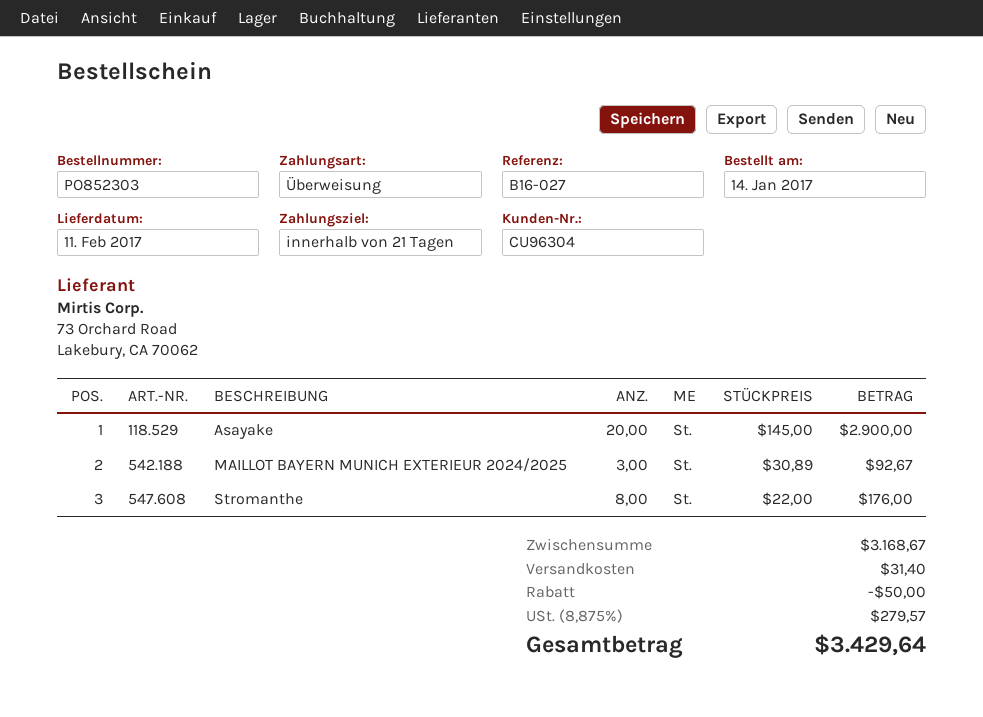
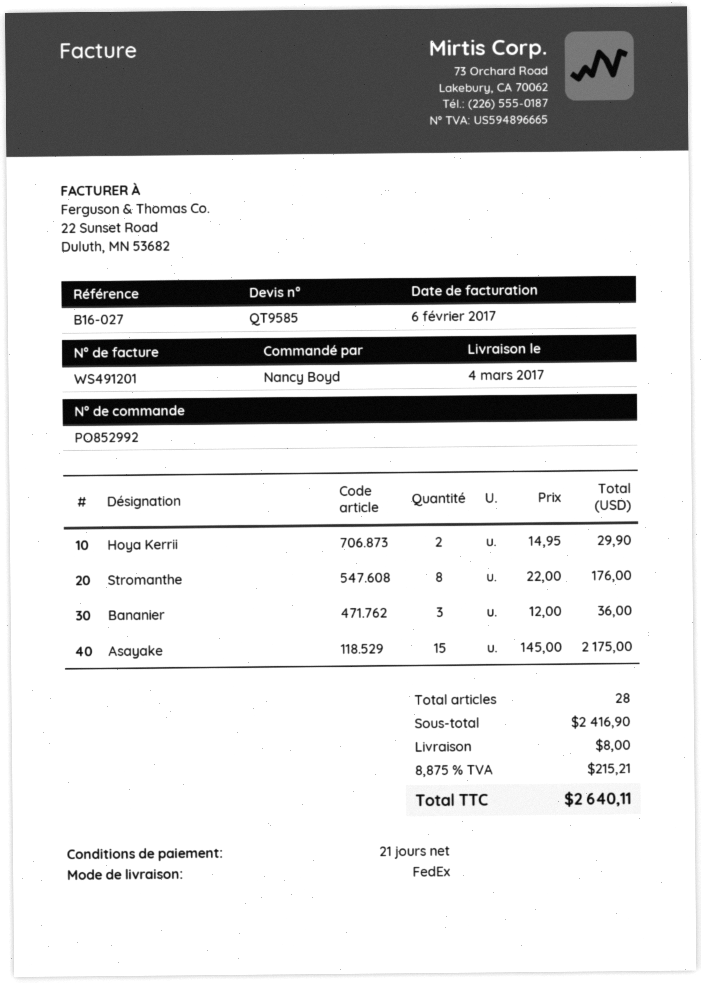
order number: PO852303 -> PO852992
delivery date: 2017-02-11 -> 2017-03-04
Asayake: 20 x 145.00 = 2900.00 -> 15 x 145.00 = 2175.00
MAILLOT BAYERN MUNICH EXTERIEUR 2024/2025: 3 x 30.89 = 92.67 -> none
Hoya Kerrii: none -> 2 x 14.95 = 29.90
Bananier: none -> 3 x 12.00 = 36.00
subtotal: 3168.67 -> 2416.90
discount: 50.00 -> none
shipping: 31.40 -> 8.00
tax: 8.875% = 279.57 -> 8.875% = 215.21
total: 3429.64 -> 2640.11

